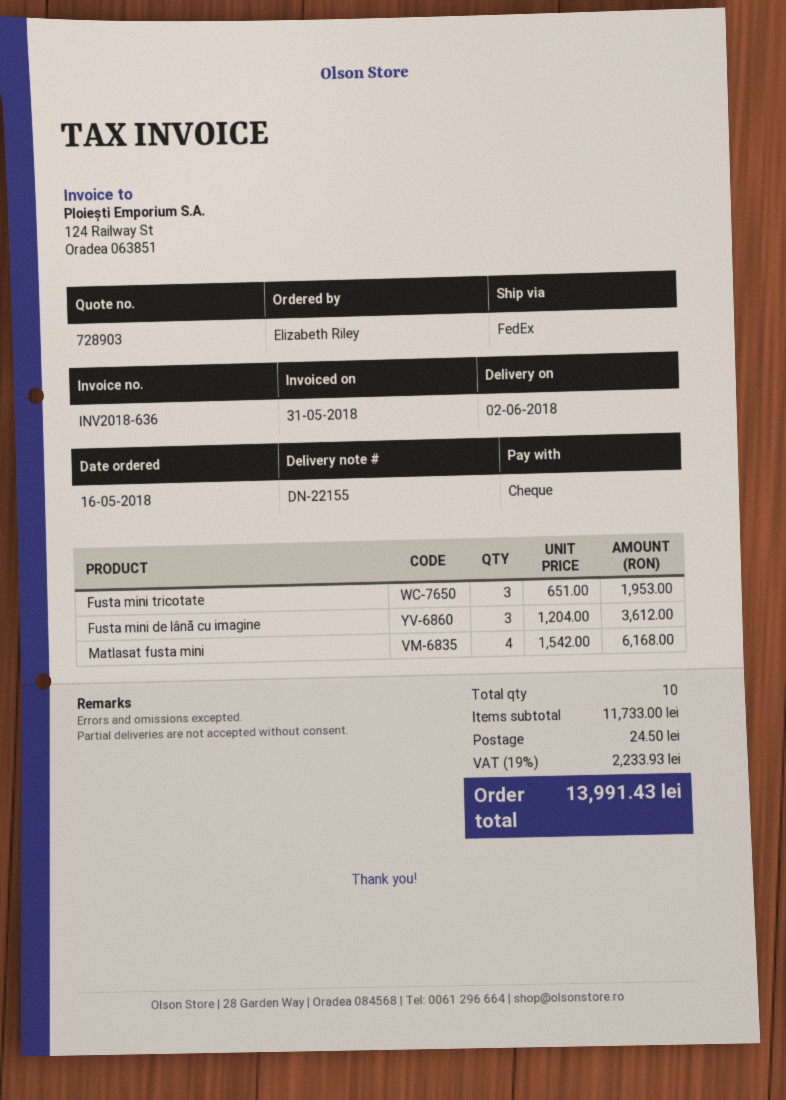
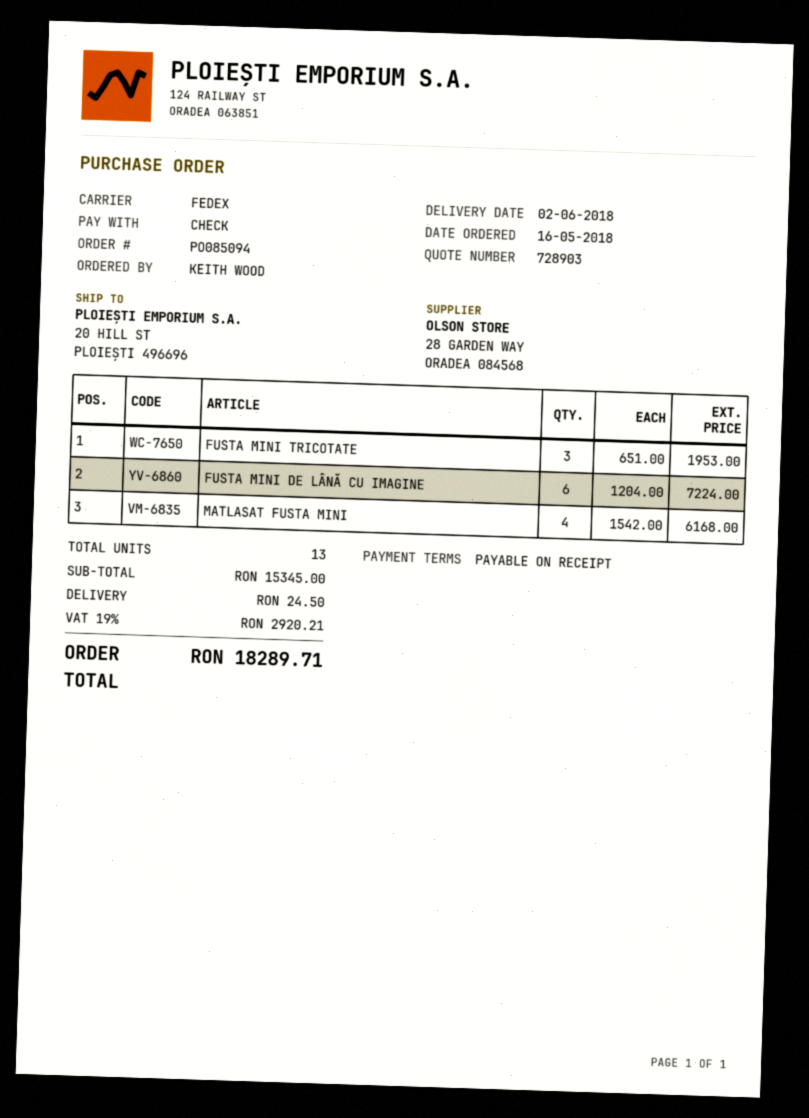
ordered by: Elizabeth Riley -> KEITH WOOD
Fusta mini de lână cu imagine: 3 x 1204.00 = 3612.00 -> 6 x 1204.00 = 7224.00
total quantity: 10 -> 13
subtotal: 11733.00 -> 15345.00
tax: 19% = 2233.93 -> 19% = 2920.21
total: 13991.43 -> 18289.71

